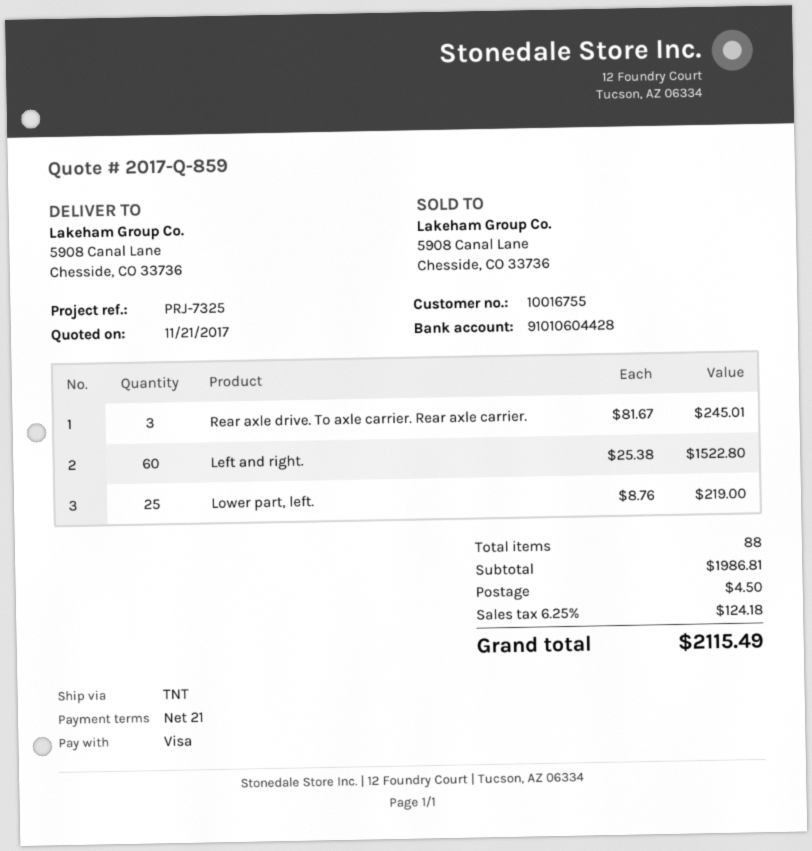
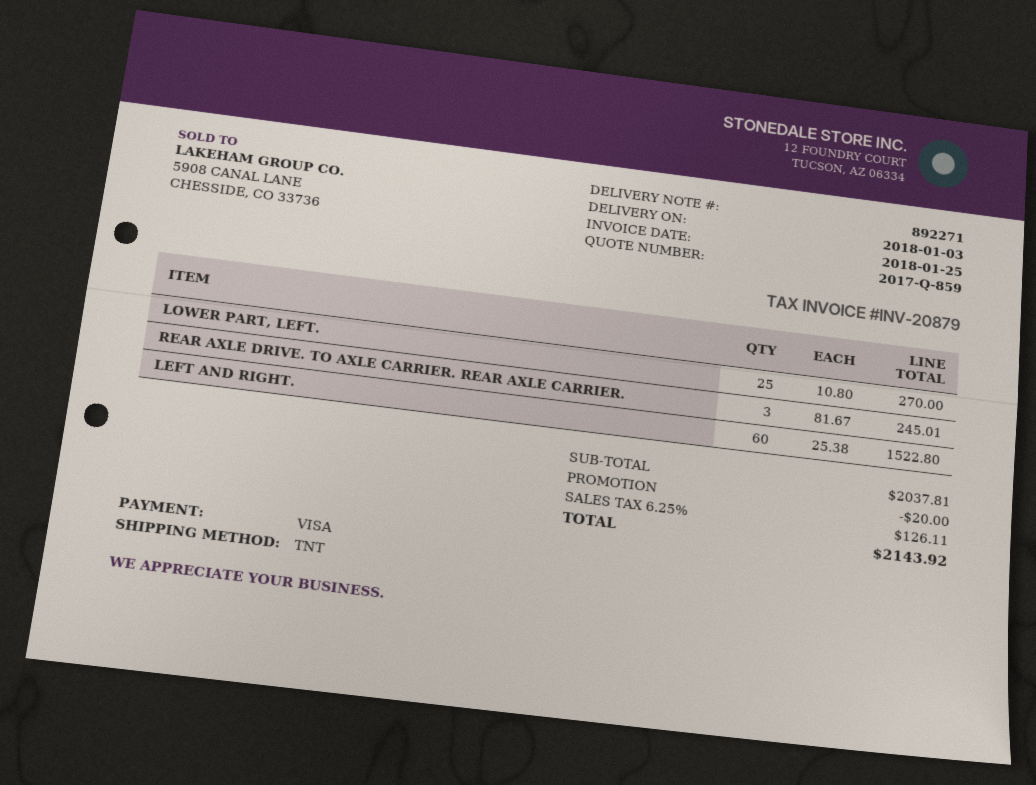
Lower part, left.: 25 x 8.76 = 219.00 -> 25 x 10.80 = 270.00
subtotal: 1986.81 -> 2037.81
discount: none -> 20.00
shipping: 4.50 -> none
tax: 6.25% = 124.18 -> 6.25% = 126.11
total: 2115.49 -> 2143.92

